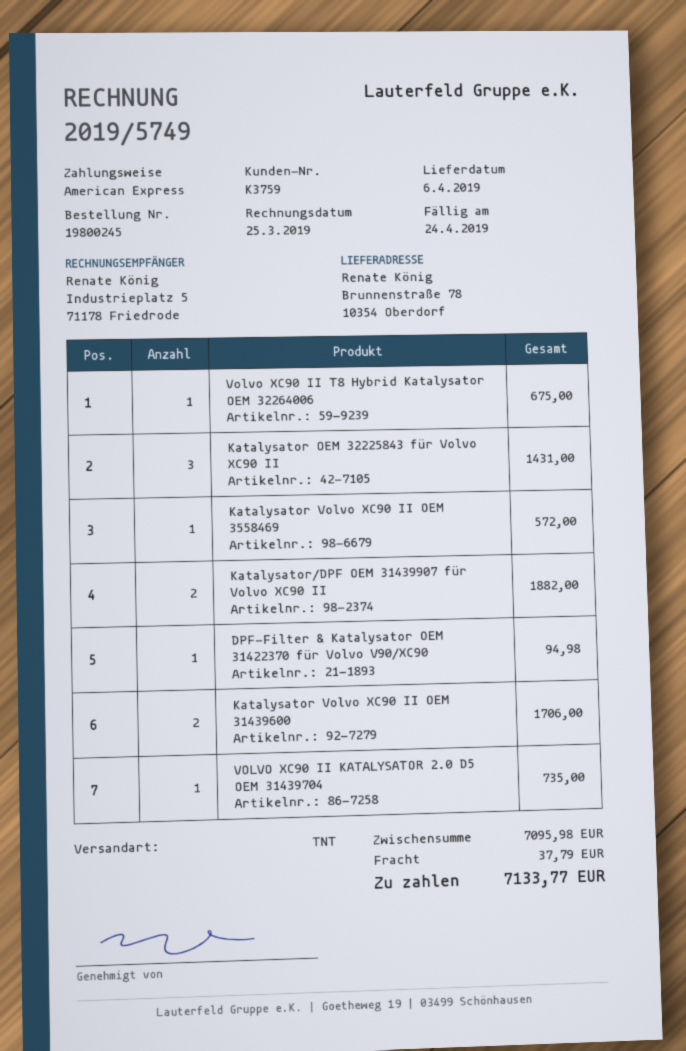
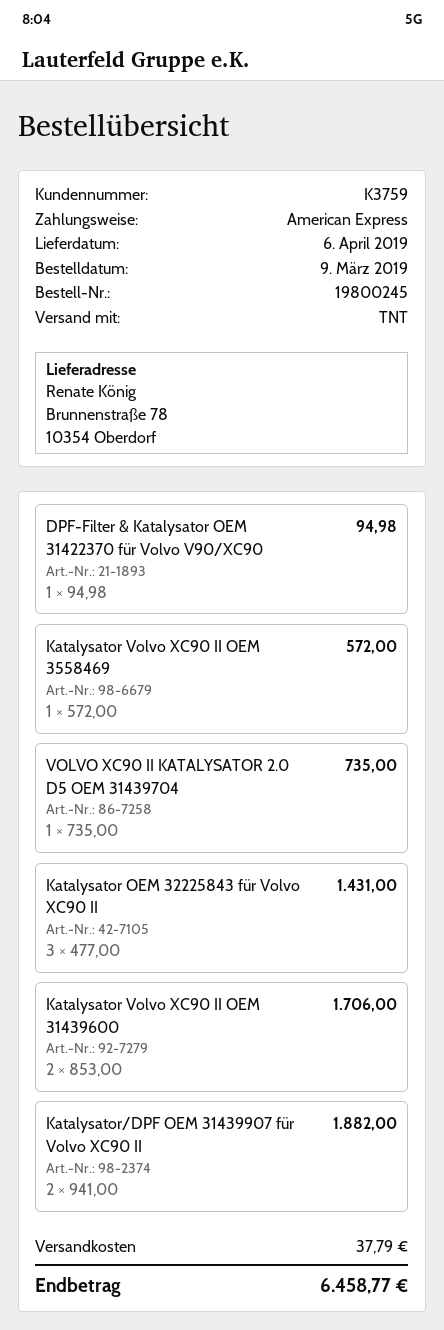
Volvo XC90 II T8 Hybrid Katalysator OEM 32264006: 1 for 675.00 -> none
total: 7133.77 -> 6458.77

